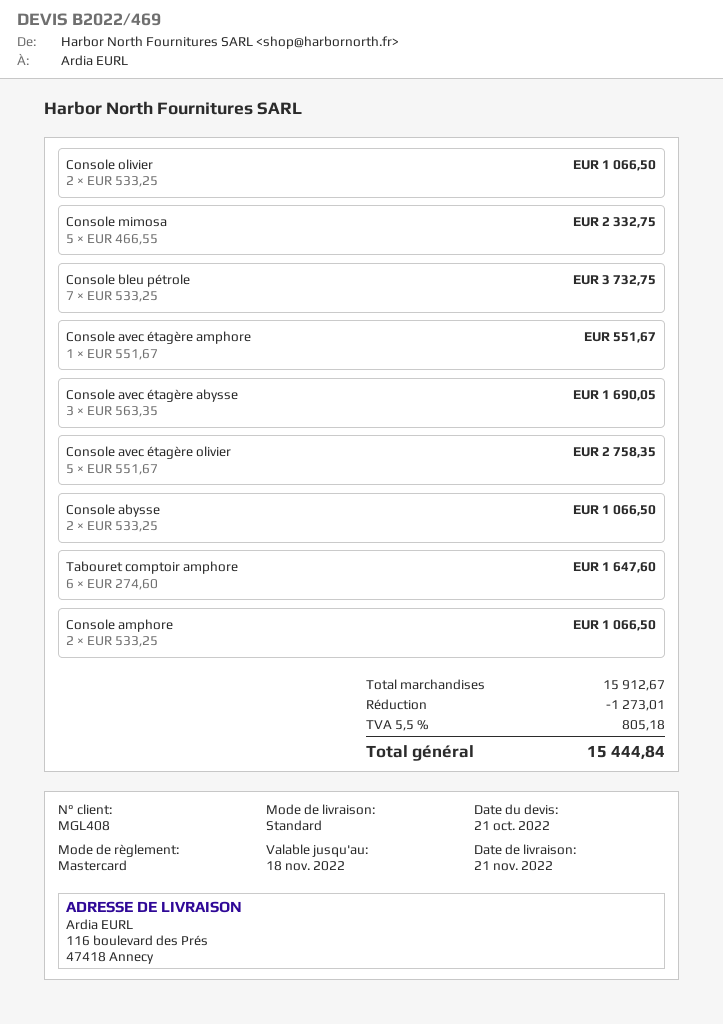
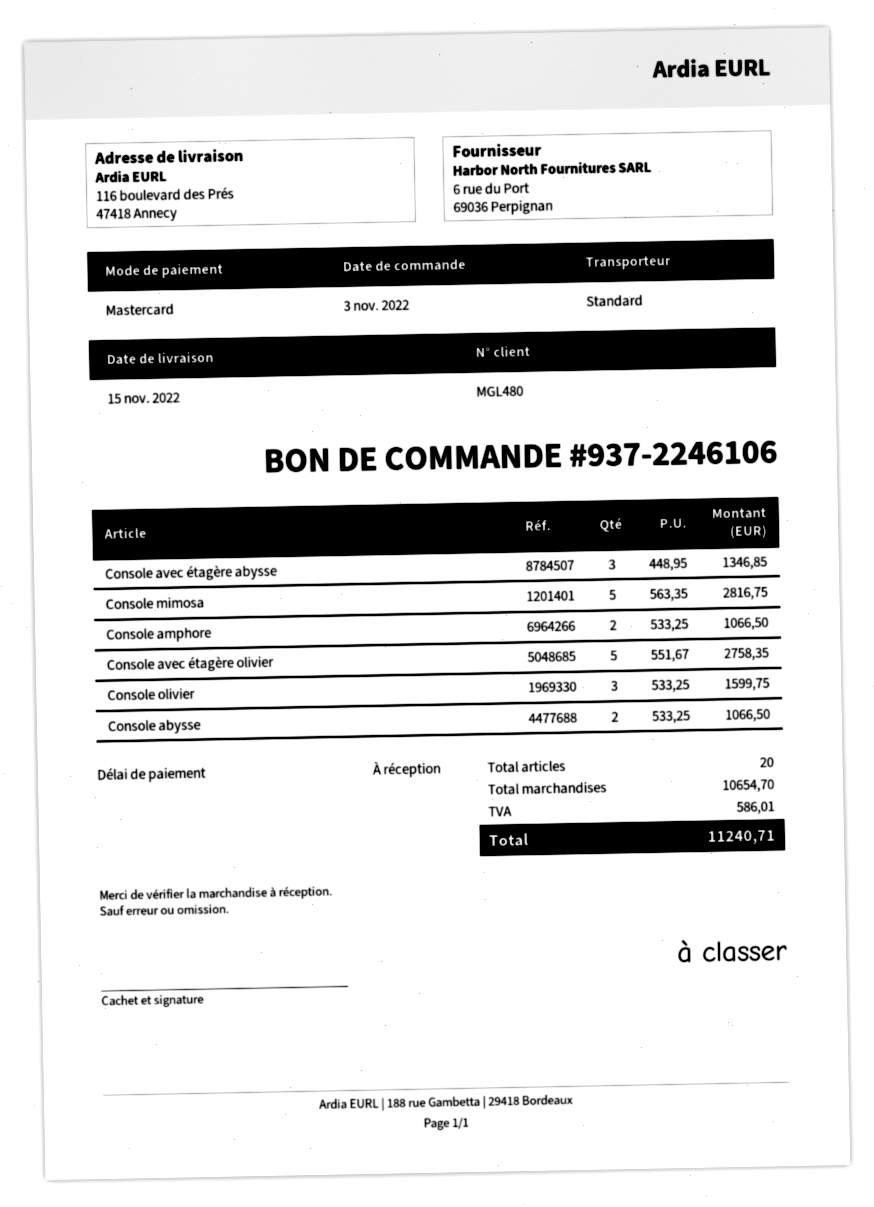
delivery date: 2022-11-21 -> 2022-11-15
customer number: MGL408 -> MGL480
Console olivier: 2 x 533.25 = 1066.50 -> 3 x 533.25 = 1599.75
Console mimosa: 5 x 466.55 = 2332.75 -> 5 x 563.35 = 2816.75
Console bleu pétrole: 7 x 533.25 = 3732.75 -> none
Console avec étagère amphore: 1 x 551.67 = 551.67 -> none
Console avec étagère abysse: 3 x 563.35 = 1690.05 -> 3 x 448.95 = 1346.85
Tabouret comptoir amphore: 6 x 274.60 = 1647.60 -> none
subtotal: 15912.67 -> 10654.70
discount: 1273.01 -> none
tax: 805.18 -> 586.01
total: 15444.84 -> 11240.71

